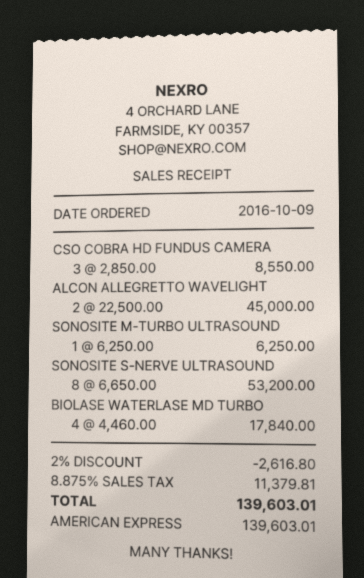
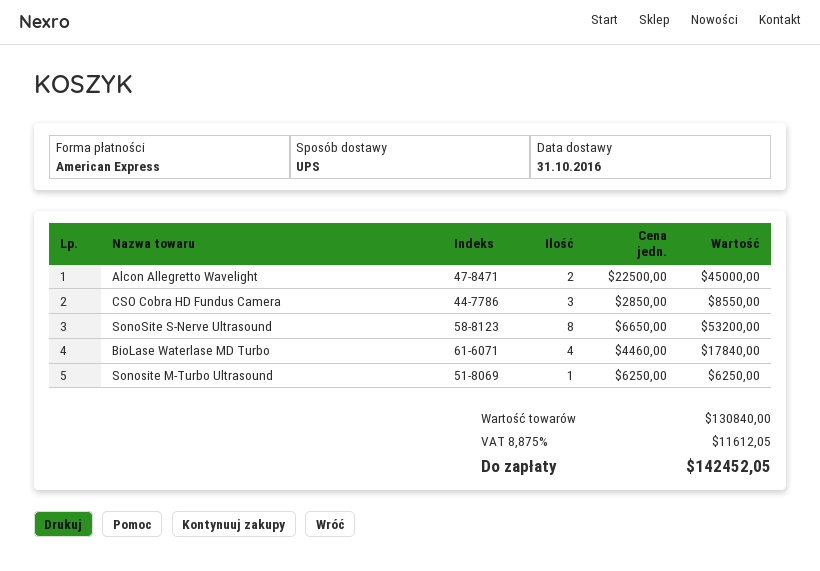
discount: 2% = 2616.80 -> none
tax: 8.875% = 11379.81 -> 8.875% = 11612.05
total: 139603.01 -> 142452.05

